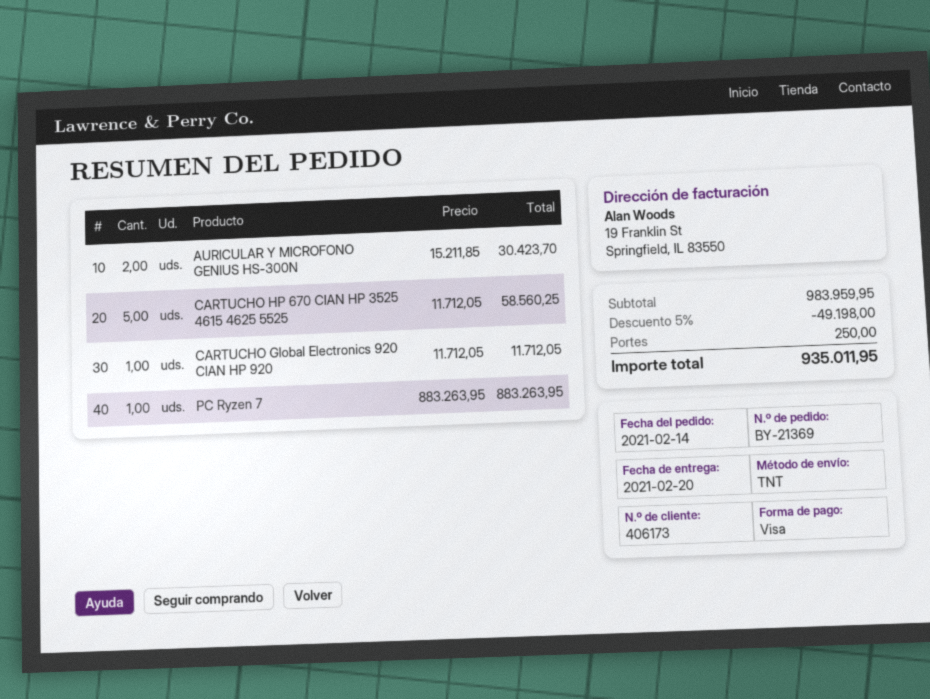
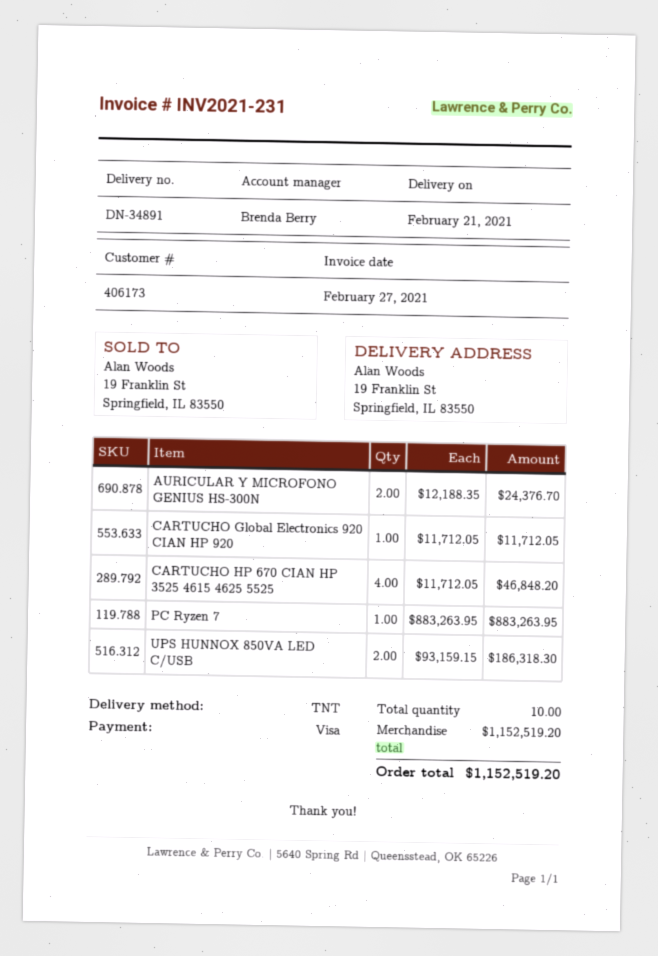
delivery date: 2021-02-20 -> 2021-02-21
AURICULAR Y MICROFONO GENIUS HS-300N: 2 x 15211.85 = 30423.70 -> 2 x 12188.35 = 24376.70
CARTUCHO HP 670 CIAN HP 3525 4615 4625 5525: 5 x 11712.05 = 58560.25 -> 4 x 11712.05 = 46848.20
UPS HUNNOX 850VA LED C/USB: none -> 2 x 93159.15 = 186318.30
subtotal: 983959.95 -> 1152519.20
discount: 5% = 49198.00 -> none
shipping: 250.00 -> none
total: 935011.95 -> 1152519.20

